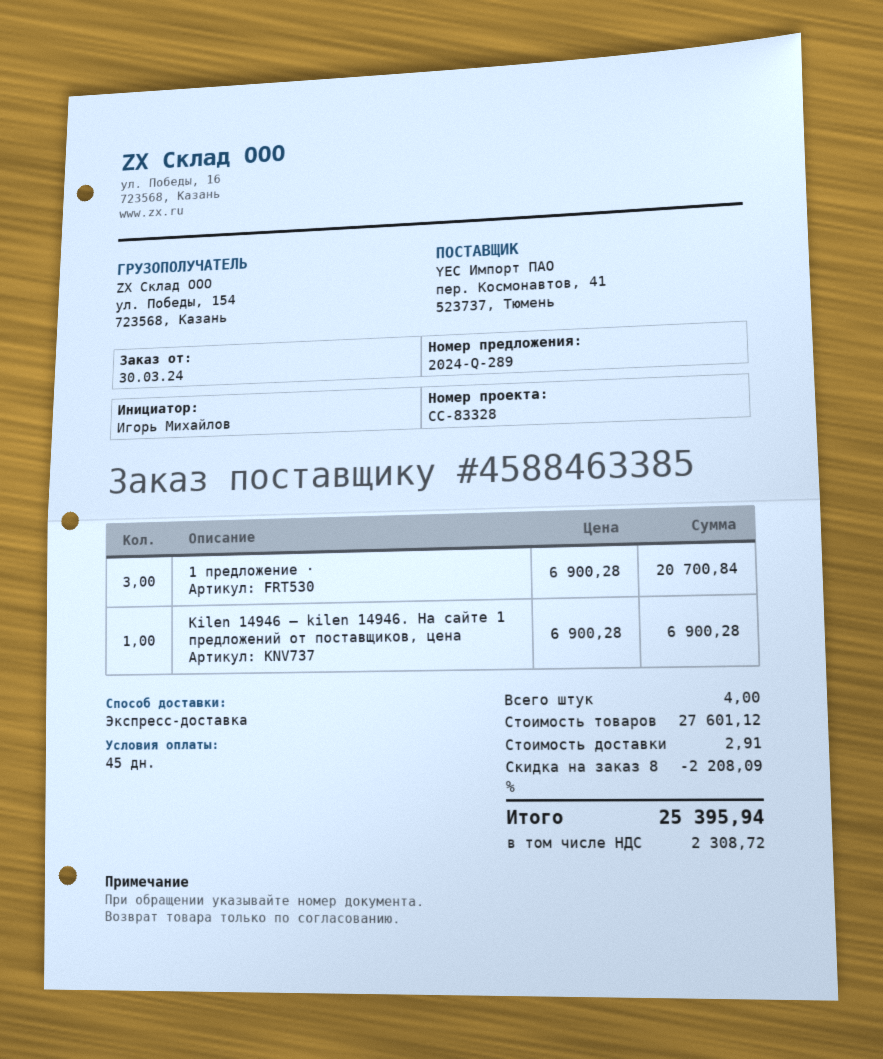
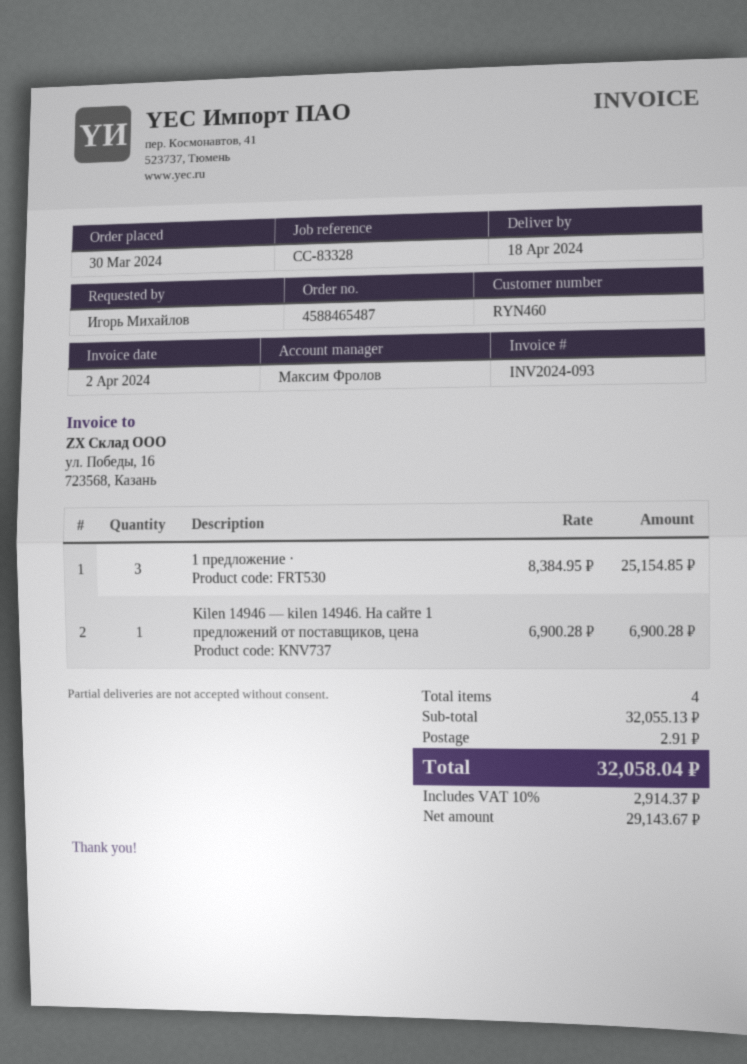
order number: 4588463385 -> 4588465487
1 предложение ·: 3 x 6900.28 = 20700.84 -> 3 x 8384.95 = 25154.85
subtotal: 27601.12 -> 32055.13
discount: 8% = 2208.09 -> none
tax: 2308.72 -> 2914.37
total: 25395.94 -> 32058.04

